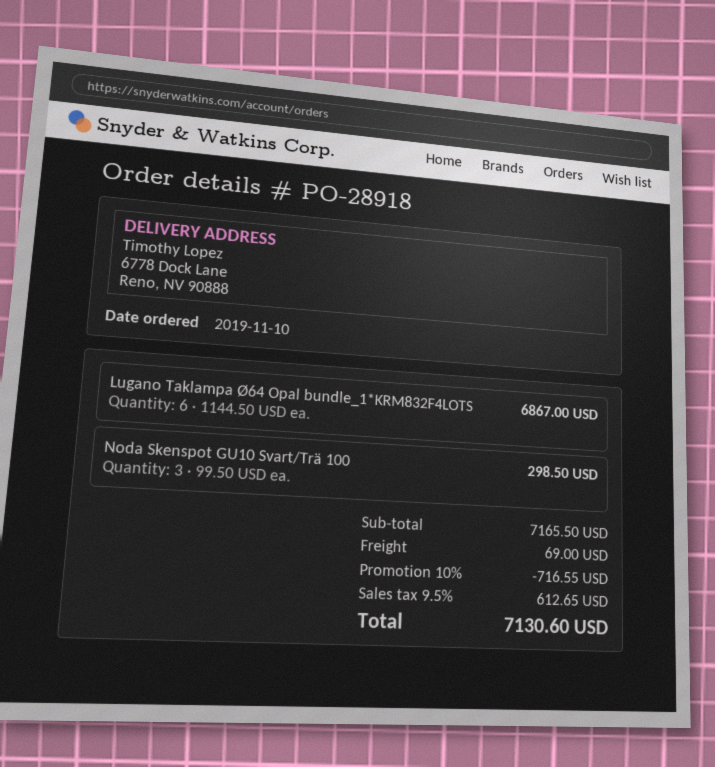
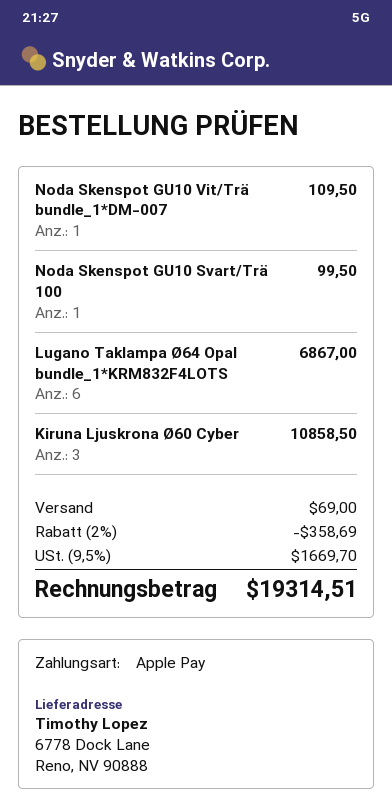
Noda Skenspot GU10 Svart/Trä 100: 3 for 298.50 -> 1 for 99.50
Noda Skenspot GU10 Vit/Trä bundle_1*DM-007: none -> 1 for 109.50
Kiruna Ljuskrona Ø60 Cyber: none -> 3 for 10858.50
discount: 10% = 716.55 -> 2% = 358.69
tax: 9.5% = 612.65 -> 9.5% = 1669.70
total: 7130.60 -> 19314.51

